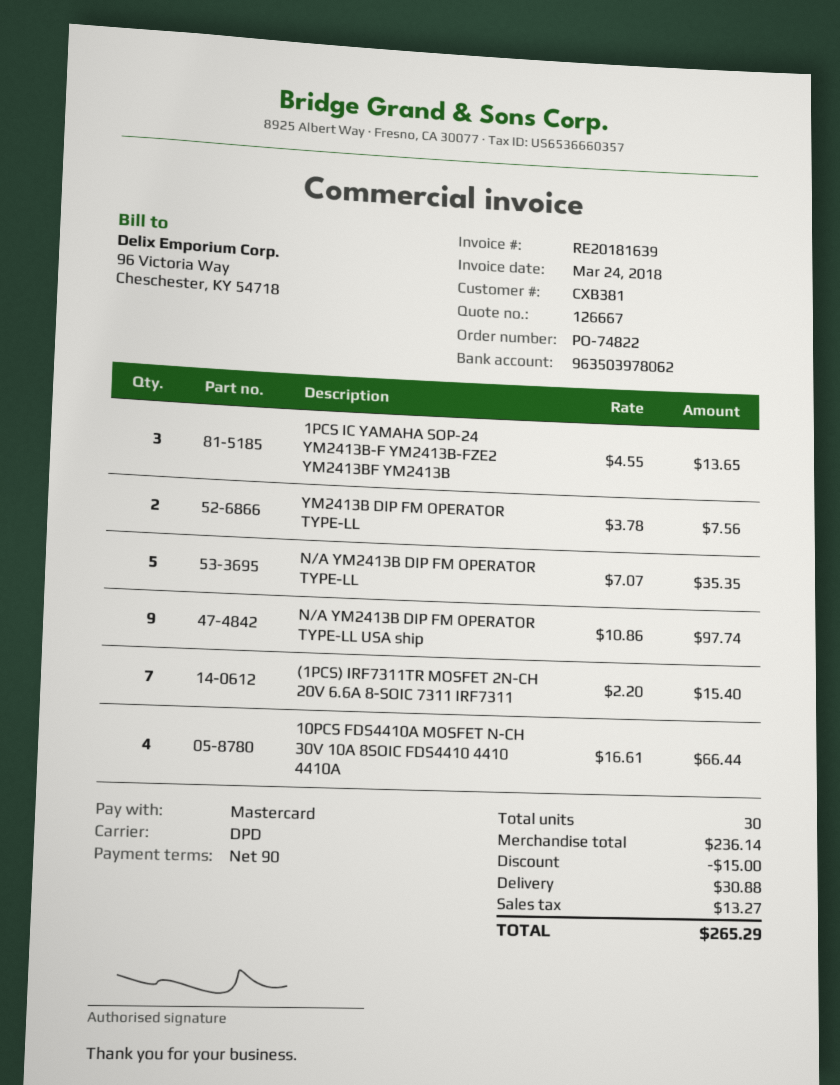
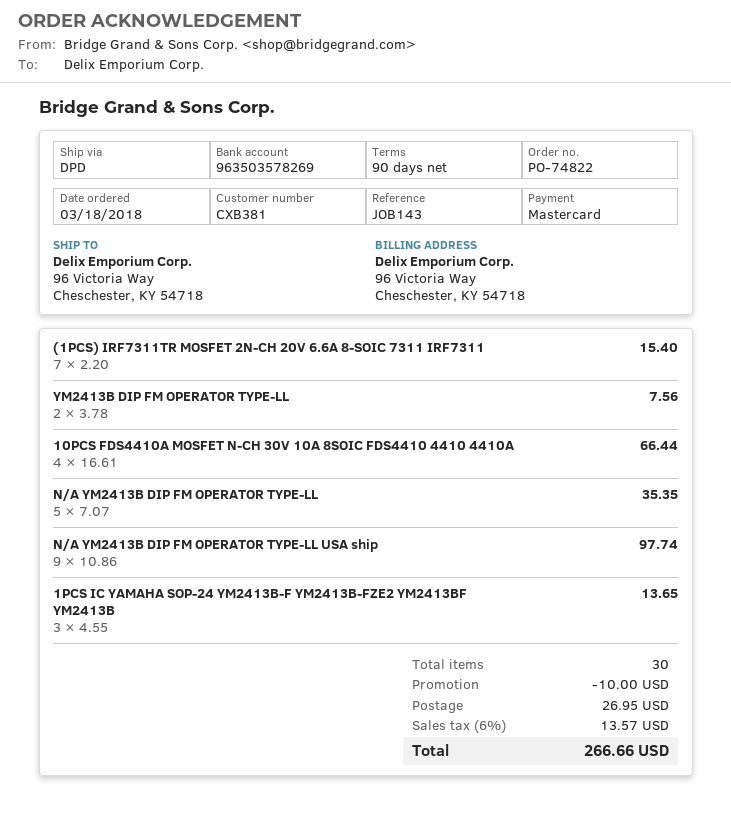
bank account: 963503978062 -> 963503578269
discount: 15.00 -> 10.00
shipping: 30.88 -> 26.95
tax: 13.27 -> 13.57
total: 265.29 -> 266.66

